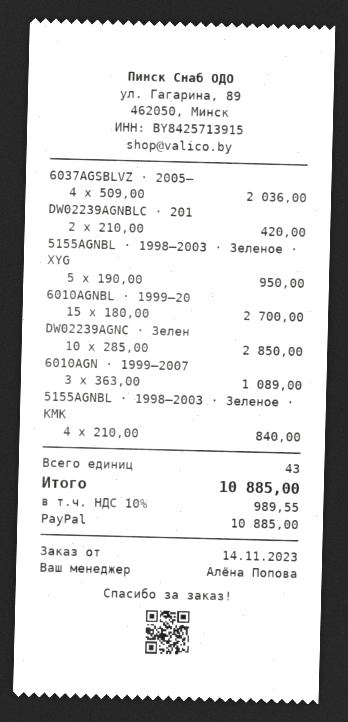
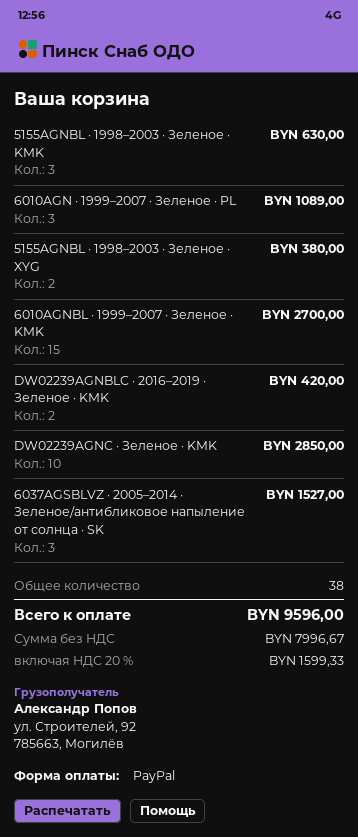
6037AGSBLVZ · 2005–: 4 for 2036.00 -> 3 for 1527.00
5155AGNBL · 1998–2003 · Зеленое · XYG: 5 for 950.00 -> 2 for 380.00
5155AGNBL · 1998–2003 · Зеленое · KMK: 4 for 840.00 -> 3 for 630.00
total quantity: 43 -> 38
tax: 10% = 989.55 -> 20% = 1599.33
total: 10885.00 -> 9596.00

